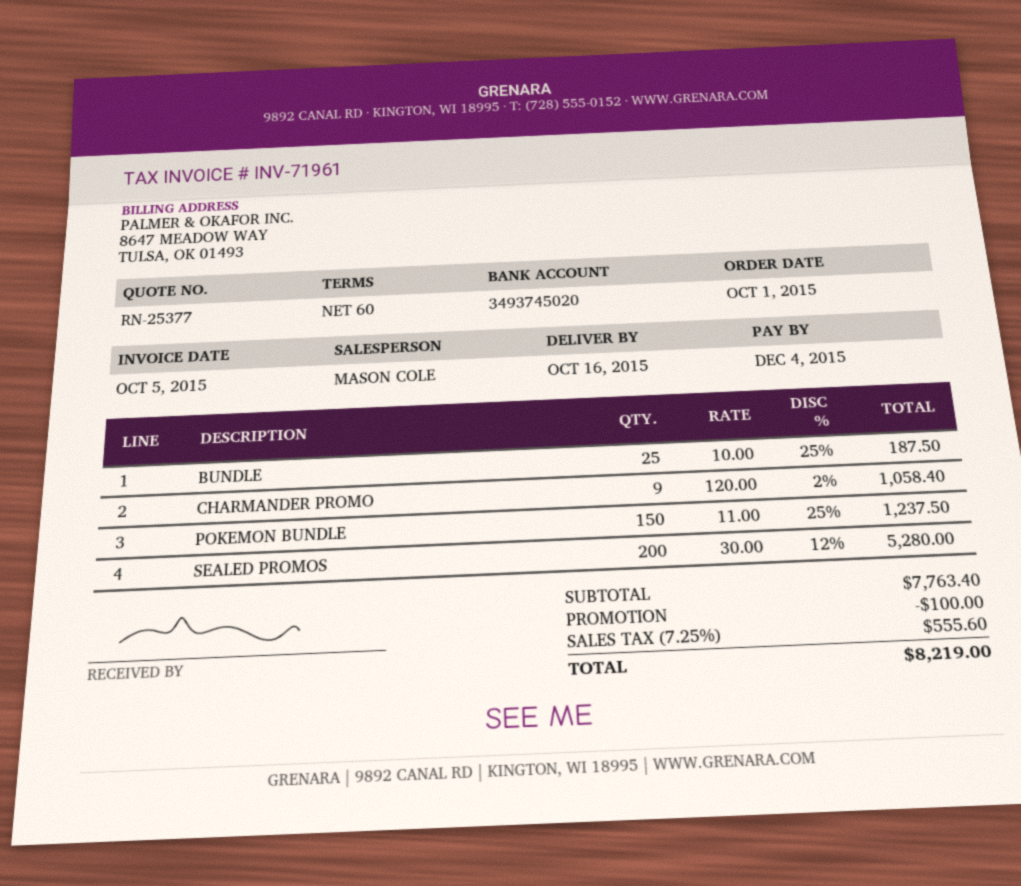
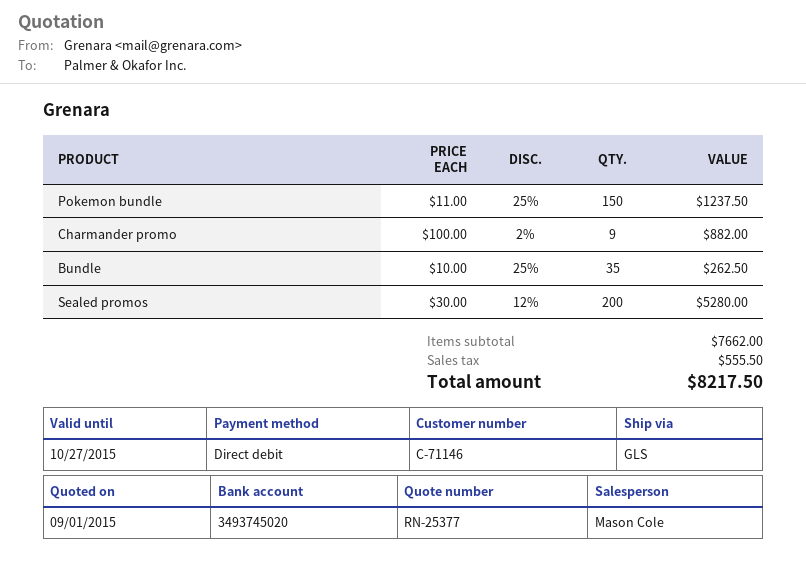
BUNDLE: 25 x 10.00 - 25% = 187.50 -> 35 x 10.00 - 25% = 262.50
CHARMANDER PROMO: 9 x 120.00 - 2% = 1058.40 -> 9 x 100.00 - 2% = 882.00
subtotal: 7763.40 -> 7662.00
discount: 100.00 -> none
tax: 555.60 -> 555.50
total: 8219.00 -> 8217.50

